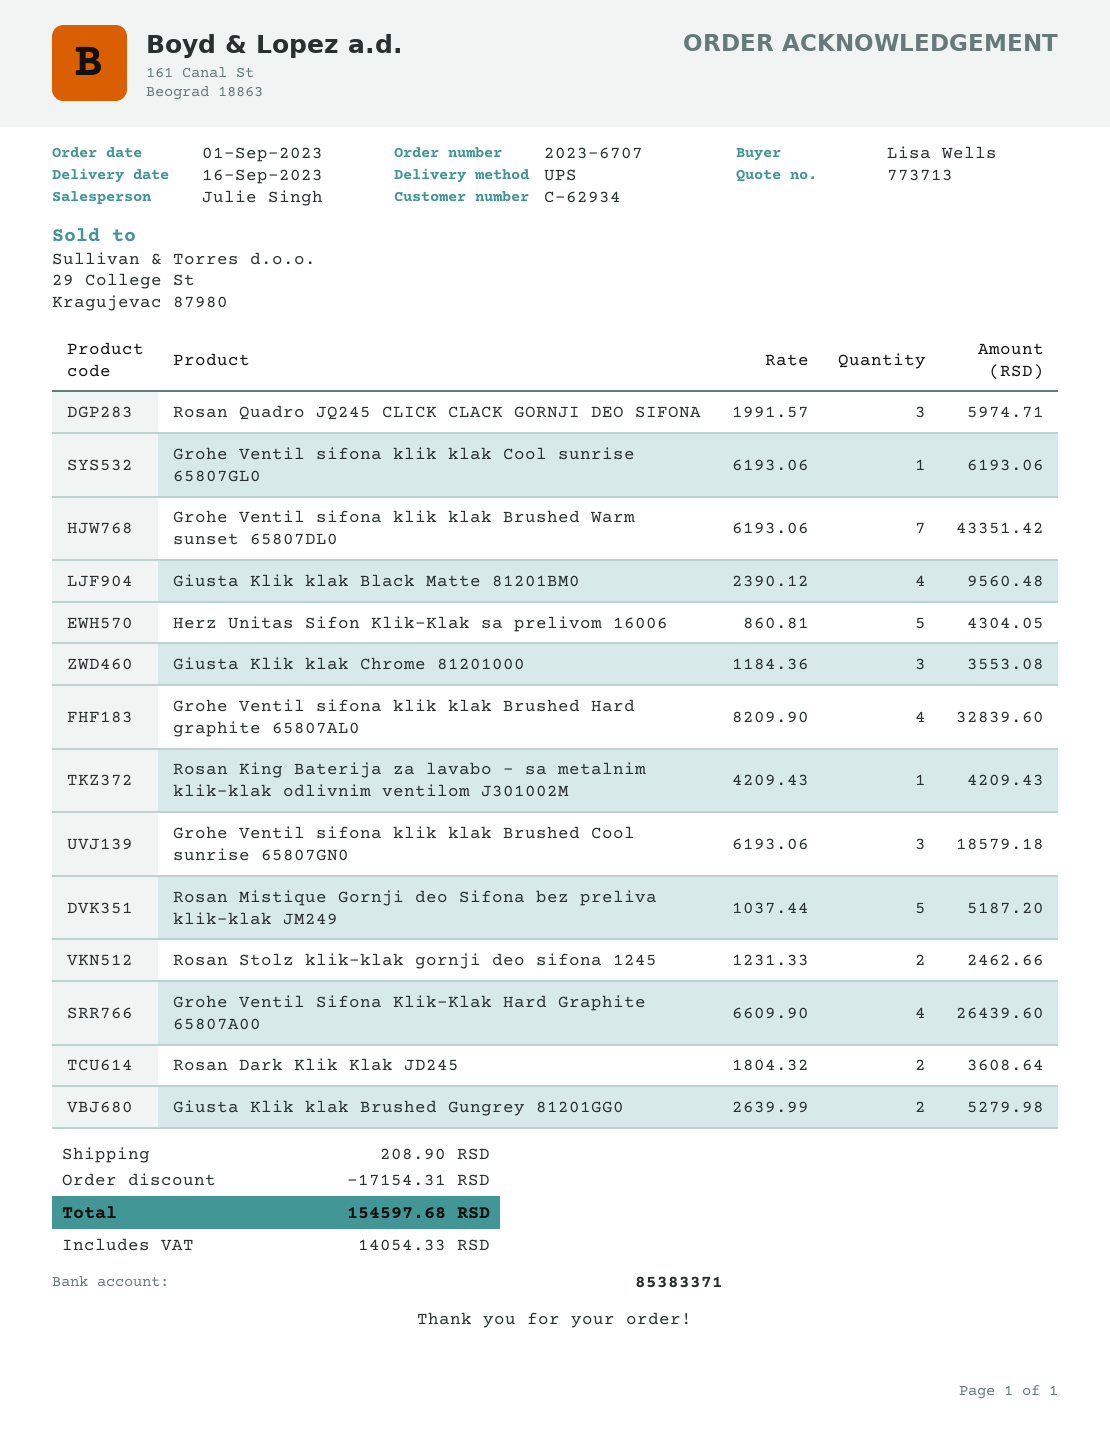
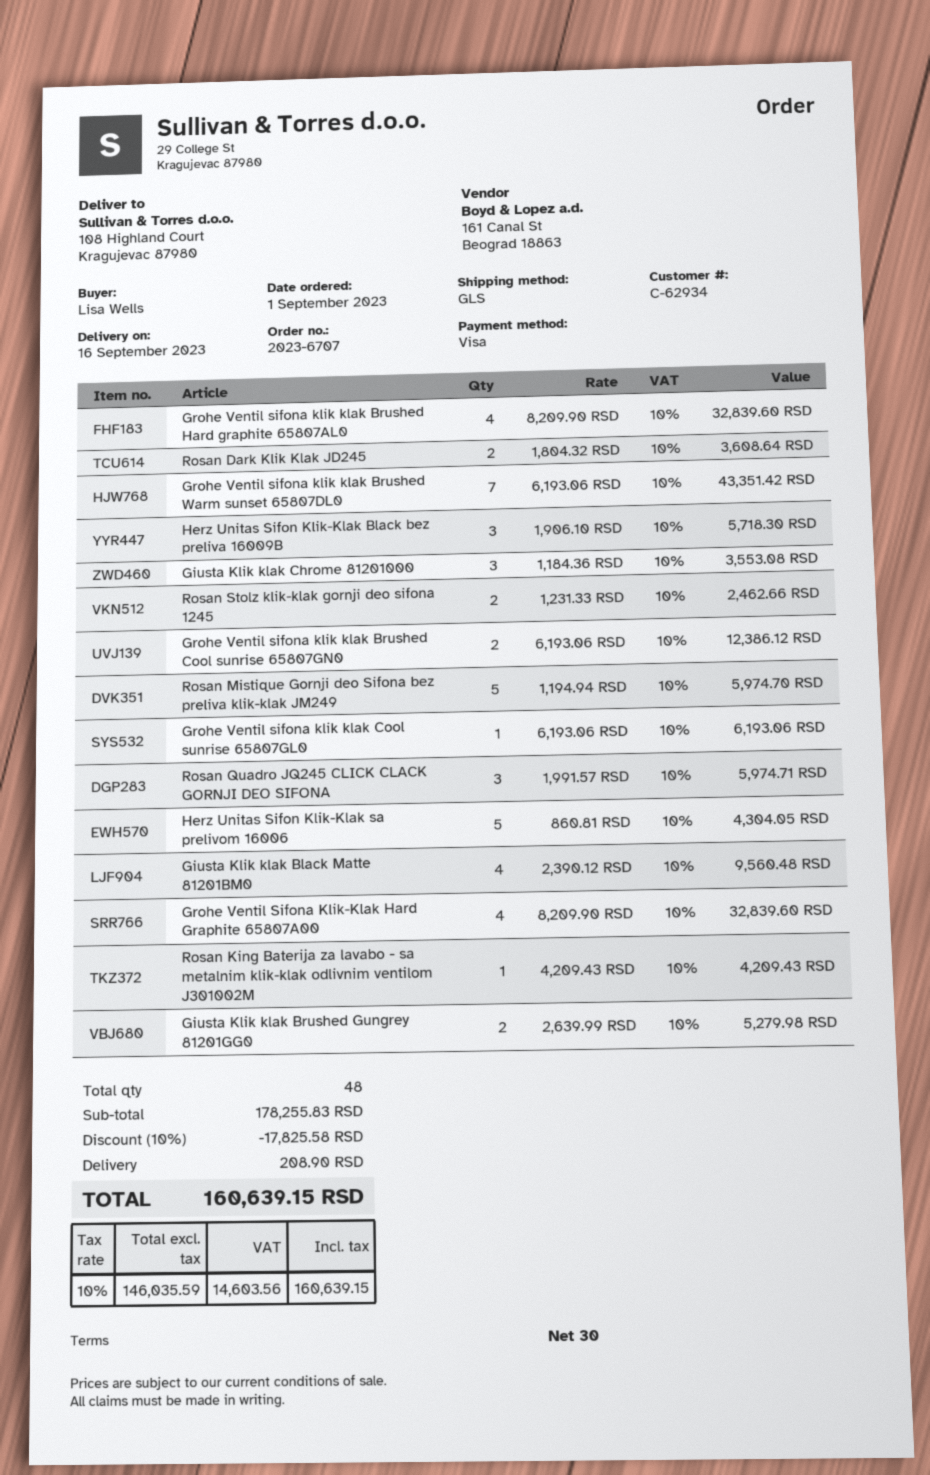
shipping method: UPS -> GLS
Grohe Ventil sifona klik klak Brushed Cool sunrise 65807GN0: 3 x 6193.06 = 18579.18 -> 2 x 6193.06 = 12386.12
Rosan Mistique Gornji deo Sifona bez preliva klik-klak JM249: 5 x 1037.44 = 5187.20 -> 5 x 1194.94 = 5974.70
Grohe Ventil Sifona Klik-Klak Hard Graphite 65807A00: 4 x 6609.90 = 26439.60 -> 4 x 8209.90 = 32839.60
Herz Unitas Sifon Klik-Klak Black bez preliva 16009B: none -> 3 x 1906.10 = 5718.30
discount: 17154.31 -> 17825.58
tax: 14054.33 -> 14603.56
total: 154597.68 -> 160639.15

